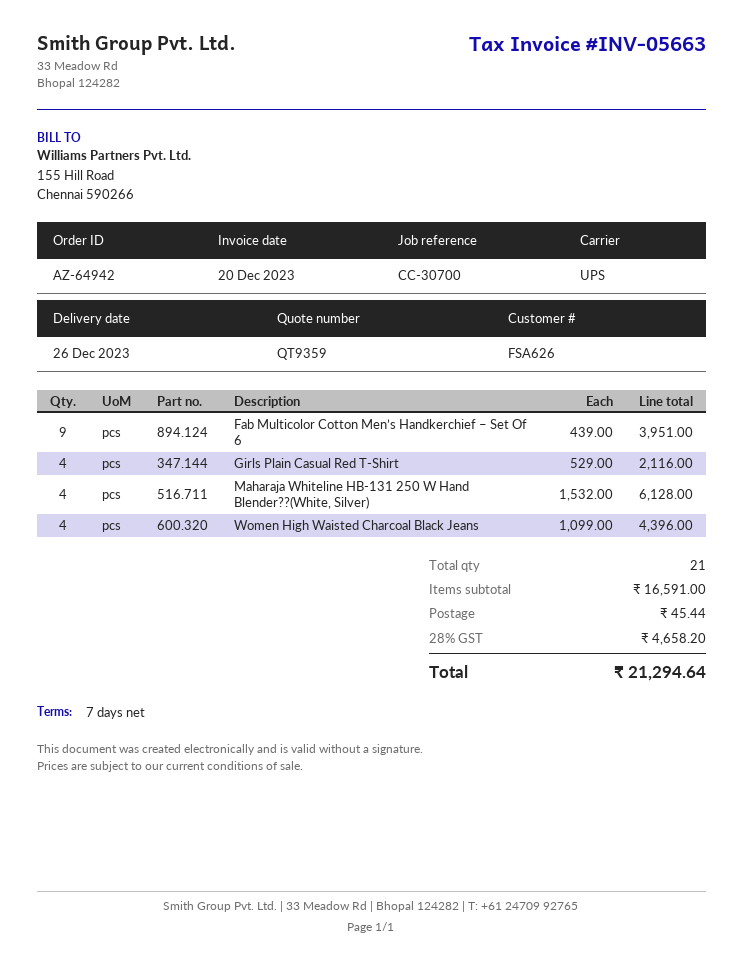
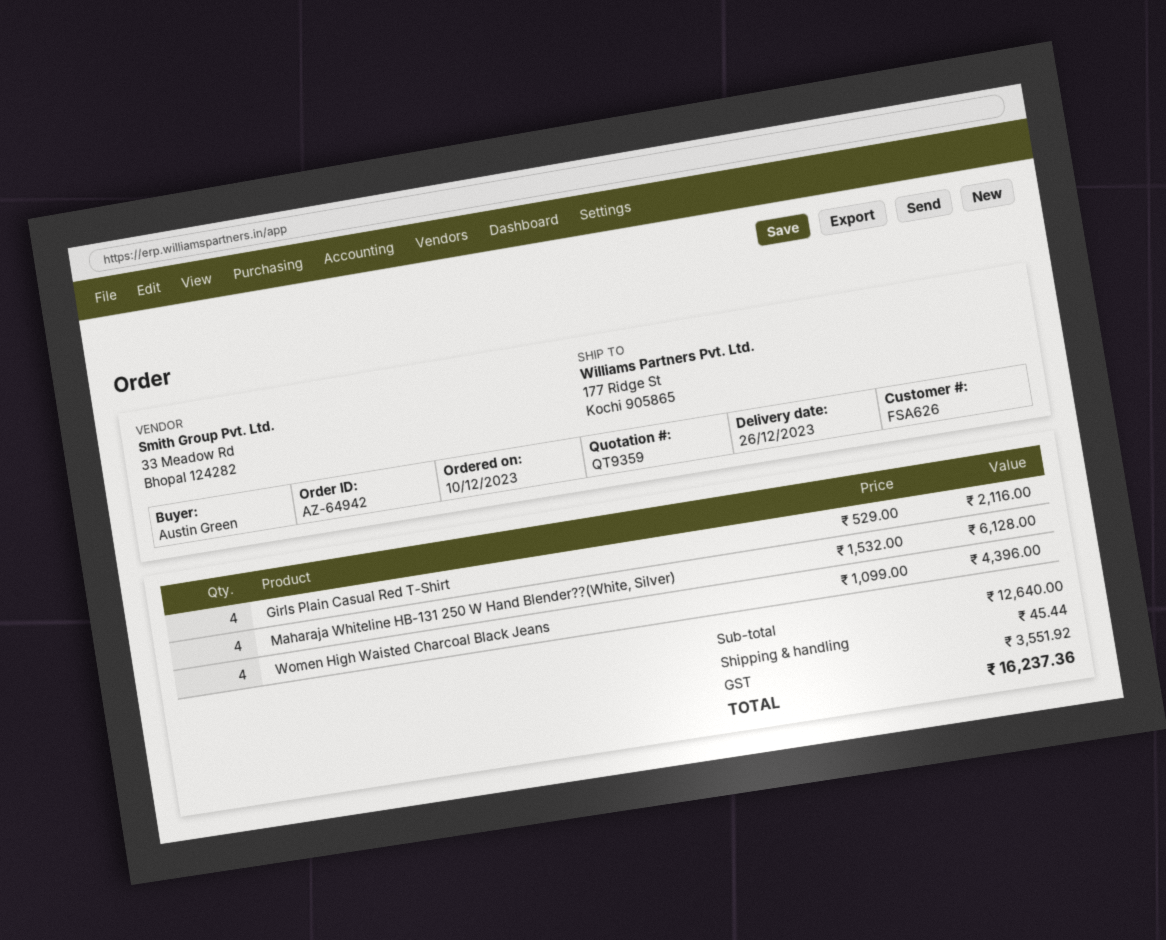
Fab Multicolor Cotton Men’s Handkerchief – Set Of 6: 9 x 439.00 = 3951.00 -> none
subtotal: 16591.00 -> 12640.00
tax: 4658.20 -> 3551.92
total: 21294.64 -> 16237.36

